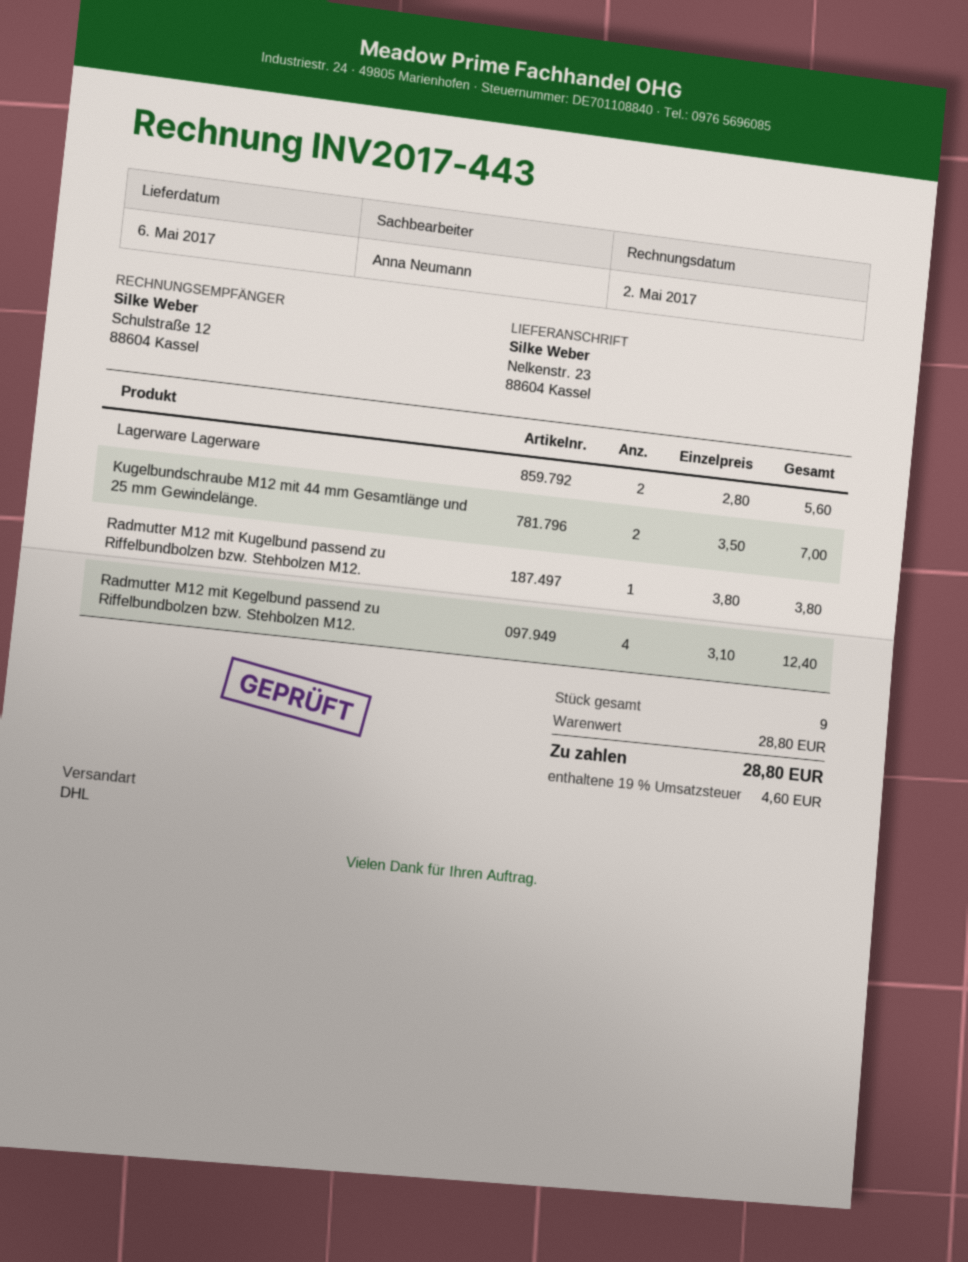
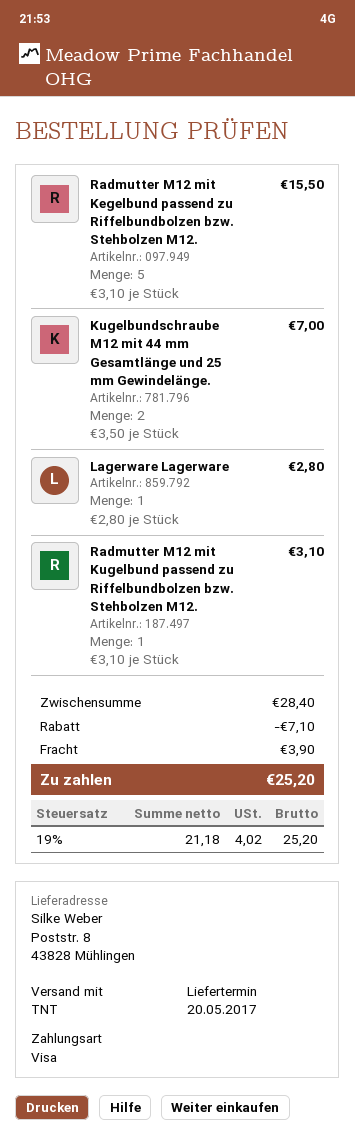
delivery date: 2017-05-06 -> 2017-05-20
shipping method: DHL -> TNT
ship to: Nelkenstr. 23, 88604 Kassel -> Poststr. 8, 43828 Mühlingen
Lagerware Lagerware: 2 x 2.80 = 5.60 -> 1 x 2.80 = 2.80
Radmutter M12 mit Kugelbund passend zu Riffelbundbolzen bzw. Stehbolzen M12.: 1 x 3.80 = 3.80 -> 1 x 3.10 = 3.10
Radmutter M12 mit Kegelbund passend zu Riffelbundbolzen bzw. Stehbolzen M12.: 4 x 3.10 = 12.40 -> 5 x 3.10 = 15.50
subtotal: 28.80 -> 28.40
discount: none -> 7.10
shipping: none -> 3.90
tax: 19% = 4.60 -> 19% = 4.02
total: 28.80 -> 25.20

